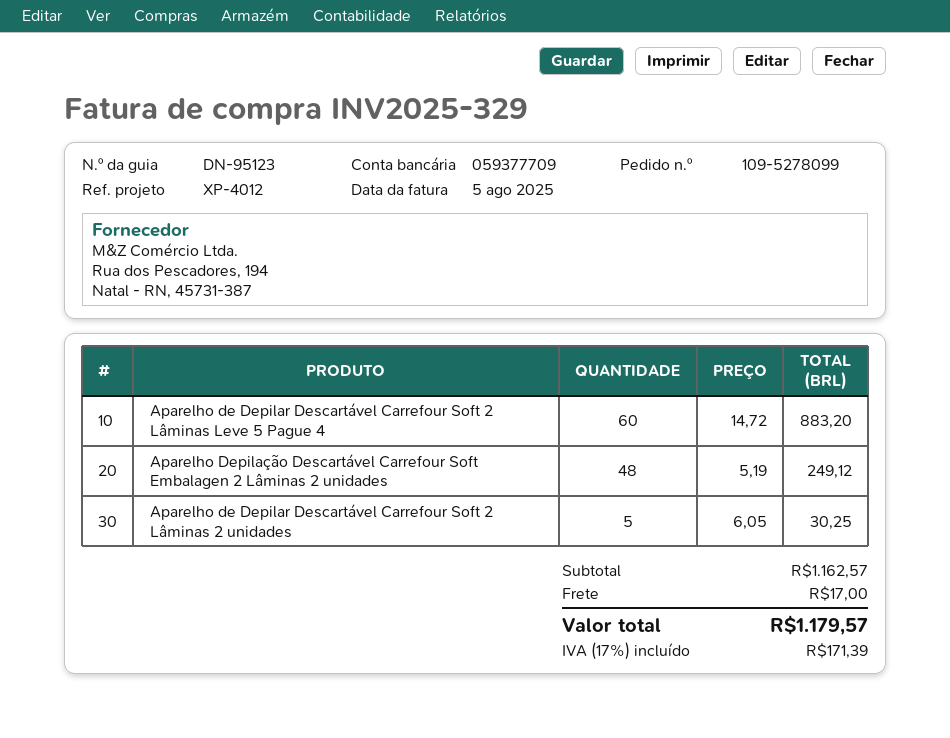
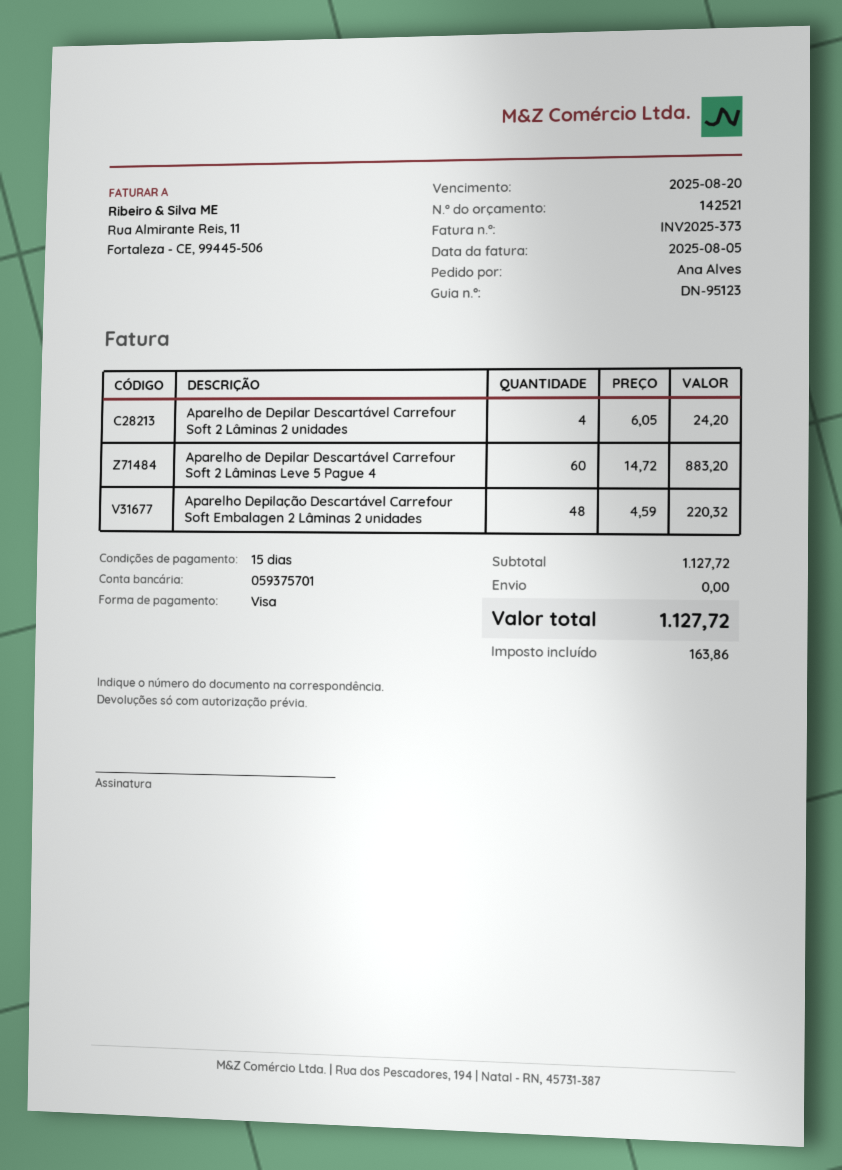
invoice number: INV2025-329 -> INV2025-373
bank account: 059377709 -> 059375701
Aparelho Depilação Descartável Carrefour Soft Embalagen 2 Lâminas 2 unidades: 48 x 5.19 = 249.12 -> 48 x 4.59 = 220.32
Aparelho de Depilar Descartável Carrefour Soft 2 Lâminas 2 unidades: 5 x 6.05 = 30.25 -> 4 x 6.05 = 24.20
subtotal: 1162.57 -> 1127.72
shipping: 17.00 -> 0.00
tax: 171.39 -> 163.86
total: 1179.57 -> 1127.72

